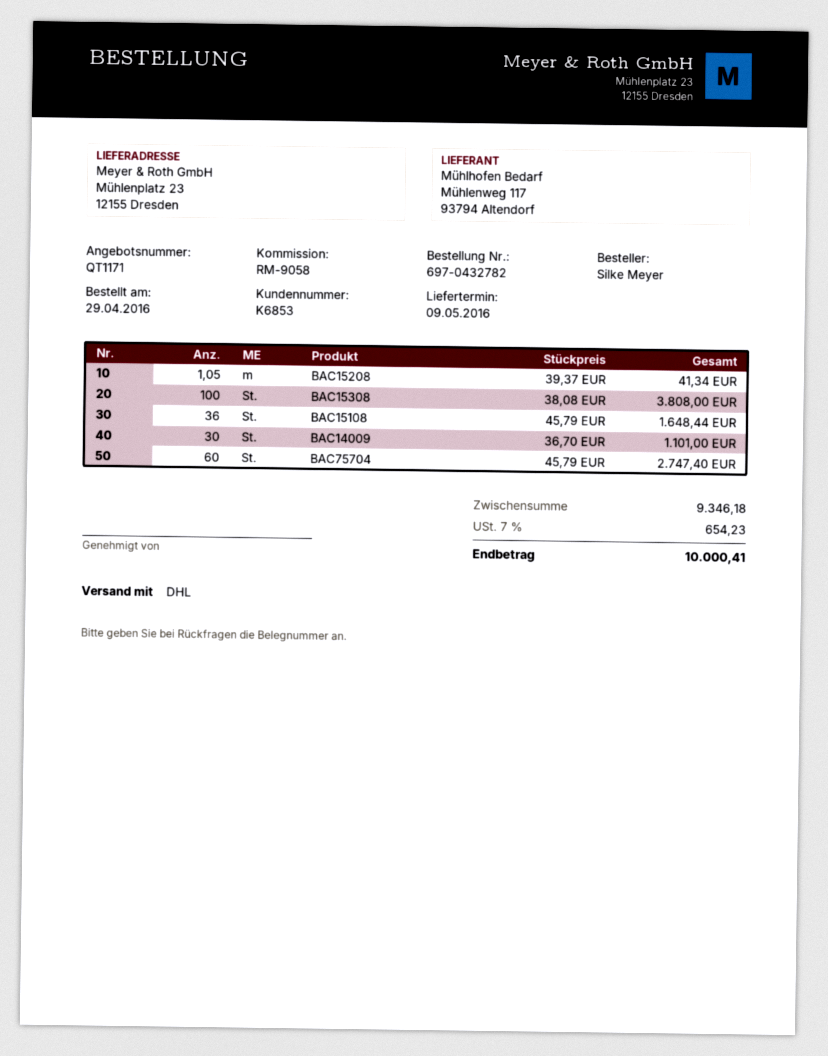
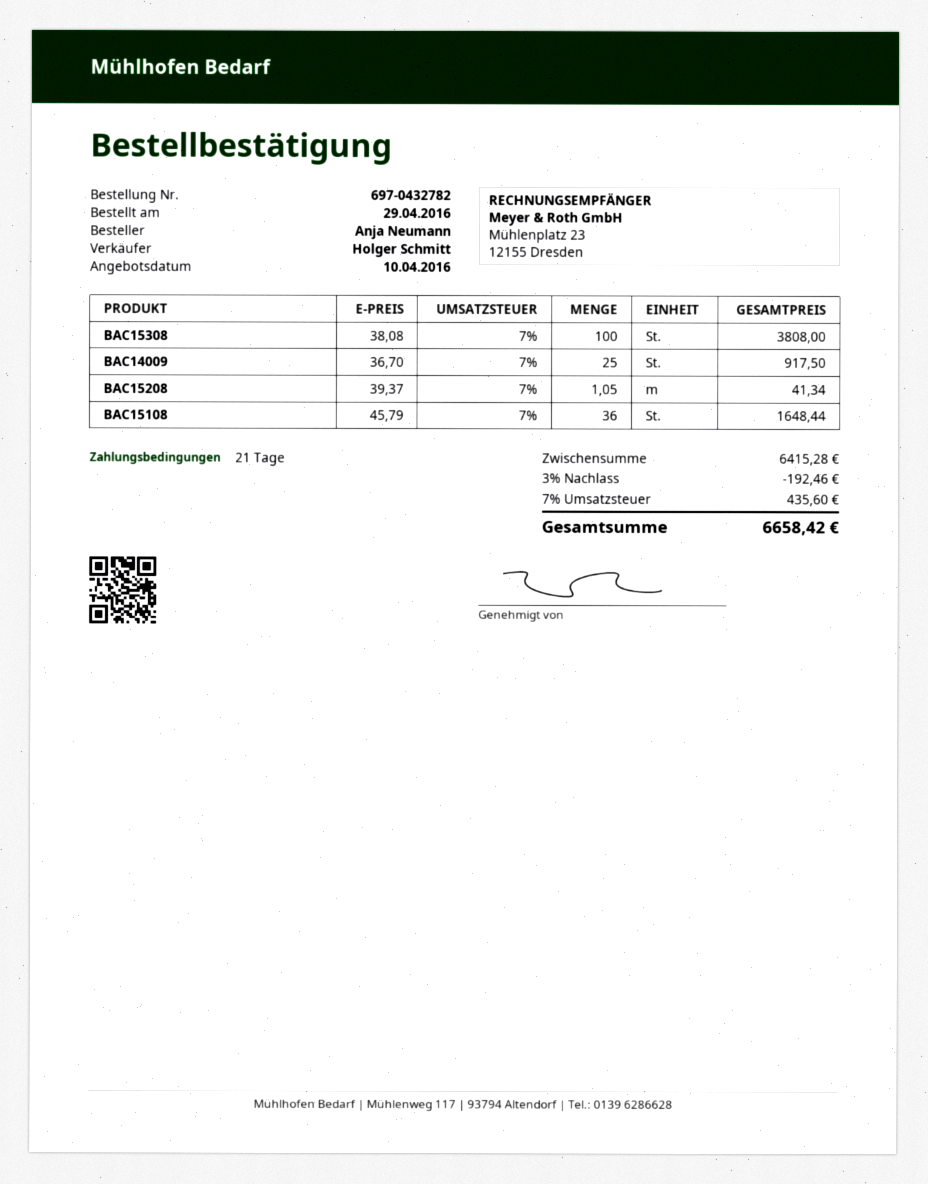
ordered by: Silke Meyer -> Anja Neumann
BAC14009: 30 x 36.70 = 1101.00 -> 25 x 36.70 = 917.50
BAC75704: 60 x 45.79 = 2747.40 -> none
subtotal: 9346.18 -> 6415.28
discount: none -> 3% = 192.46
tax: 7% = 654.23 -> 7% = 435.60
total: 10000.41 -> 6658.42

